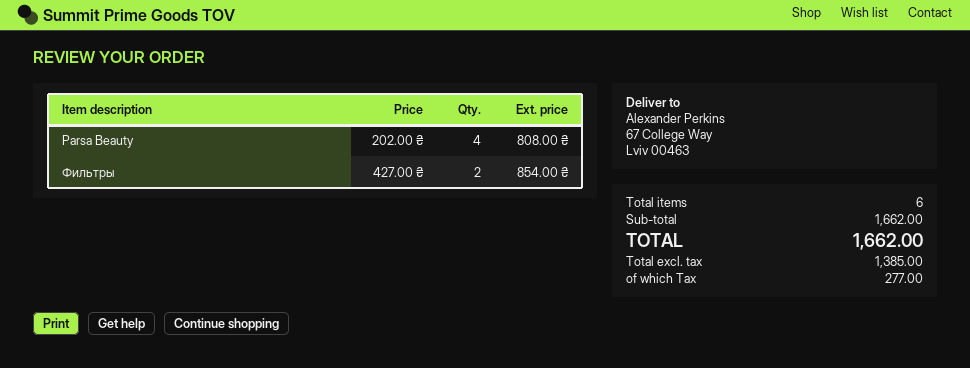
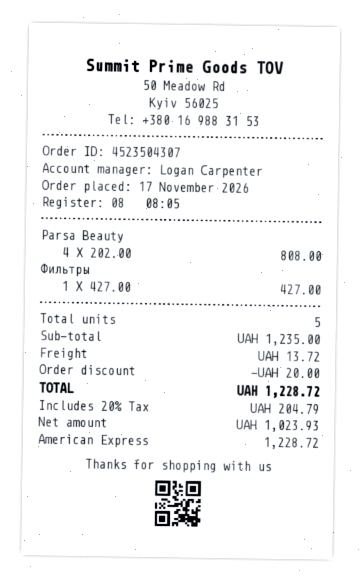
Фильтры: 2 x 427.00 = 854.00 -> 1 x 427.00 = 427.00
total quantity: 6 -> 5
subtotal: 1662.00 -> 1235.00
discount: none -> 20.00
shipping: none -> 13.72
net: 1385.00 -> 1023.93
tax: 277.00 -> 204.79
total: 1662.00 -> 1228.72

